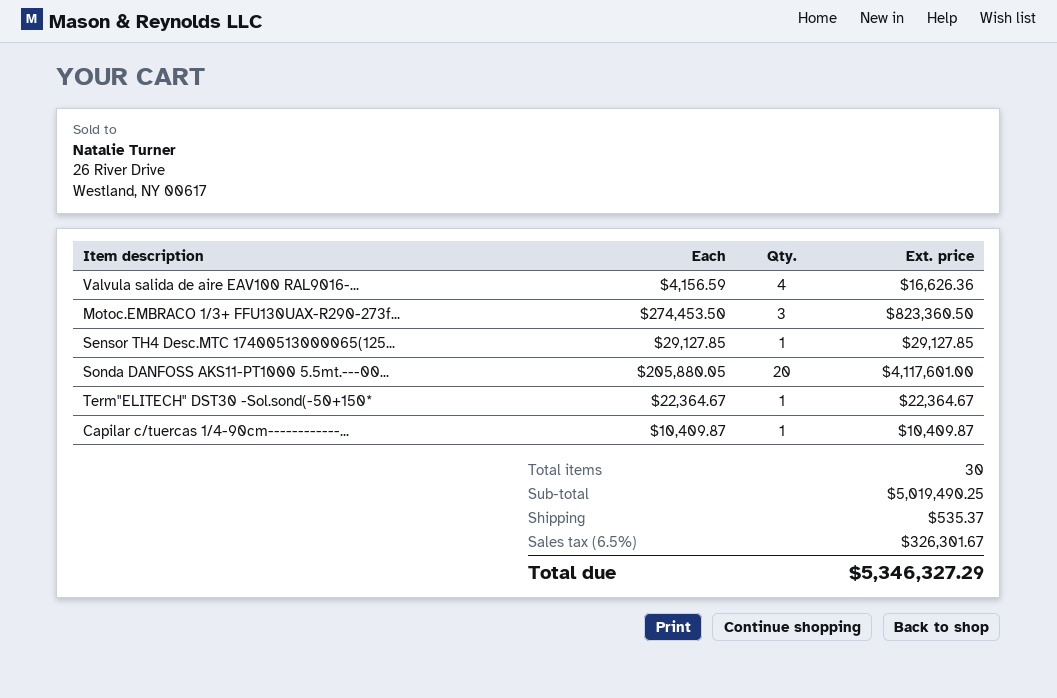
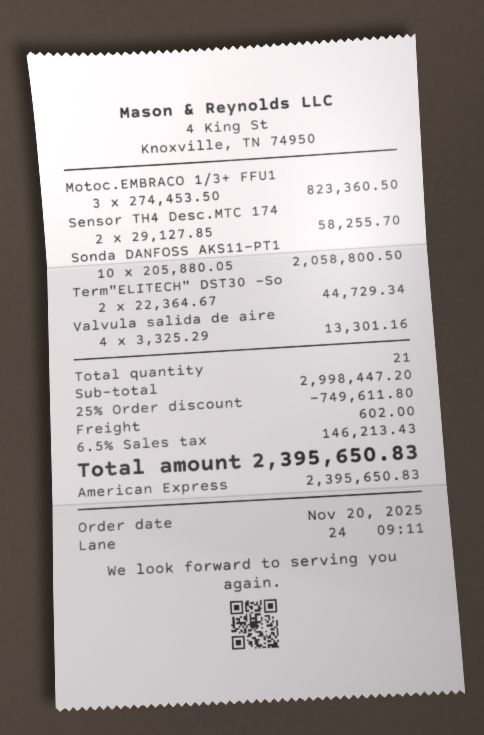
Valvula salida de aire EAV100 RAL9016-...: 4 x 4156.59 = 16626.36 -> 4 x 3325.29 = 13301.16
Sensor TH4 Desc.MTC 17400513000065(125...: 1 x 29127.85 = 29127.85 -> 2 x 29127.85 = 58255.70
Sonda DANFOSS AKS11-PT1000 5.5mt.---00...: 20 x 205880.05 = 4117601.00 -> 10 x 205880.05 = 2058800.50
Term"ELITECH" DST30 -Sol.sond(-50+150*: 1 x 22364.67 = 22364.67 -> 2 x 22364.67 = 44729.34
Capilar c/tuercas 1/4-90cm------------...: 1 x 10409.87 = 10409.87 -> none
total quantity: 30 -> 21
subtotal: 5019490.25 -> 2998447.20
discount: none -> 25% = 749611.80
shipping: 535.37 -> 602.00
tax: 6.5% = 326301.67 -> 6.5% = 146213.43
total: 5346327.29 -> 2395650.83

